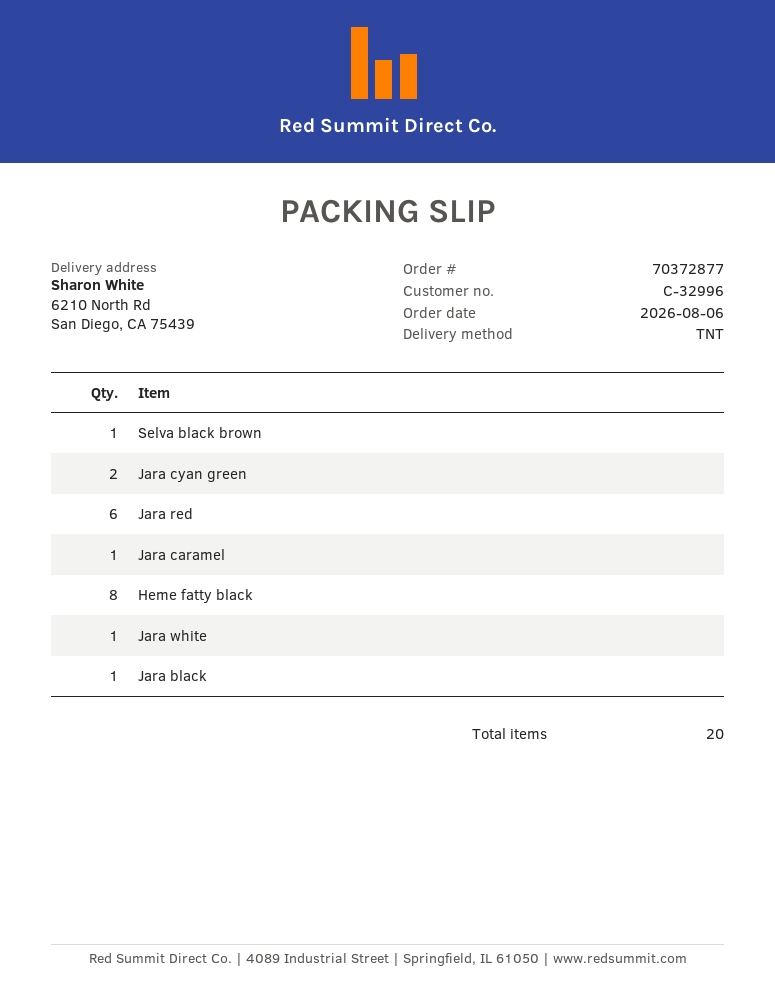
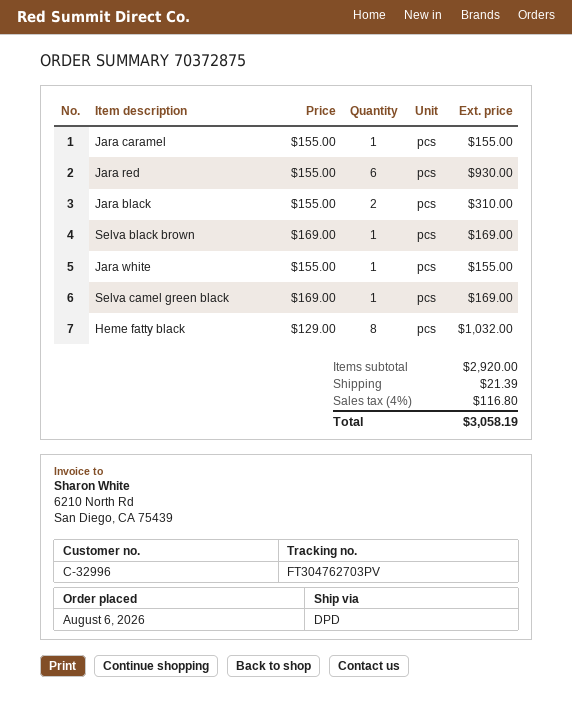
order number: 70372877 -> 70372875
shipping method: TNT -> DPD
Jara cyan green: 2 -> none
Jara black: 1 -> 2
Selva camel green black: none -> 1

